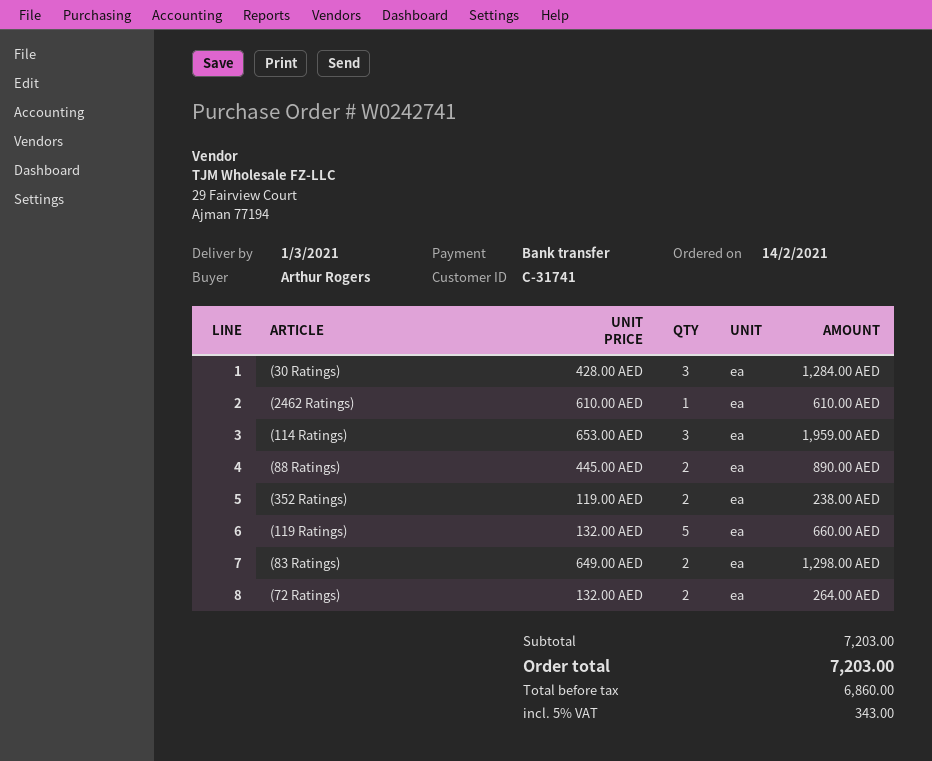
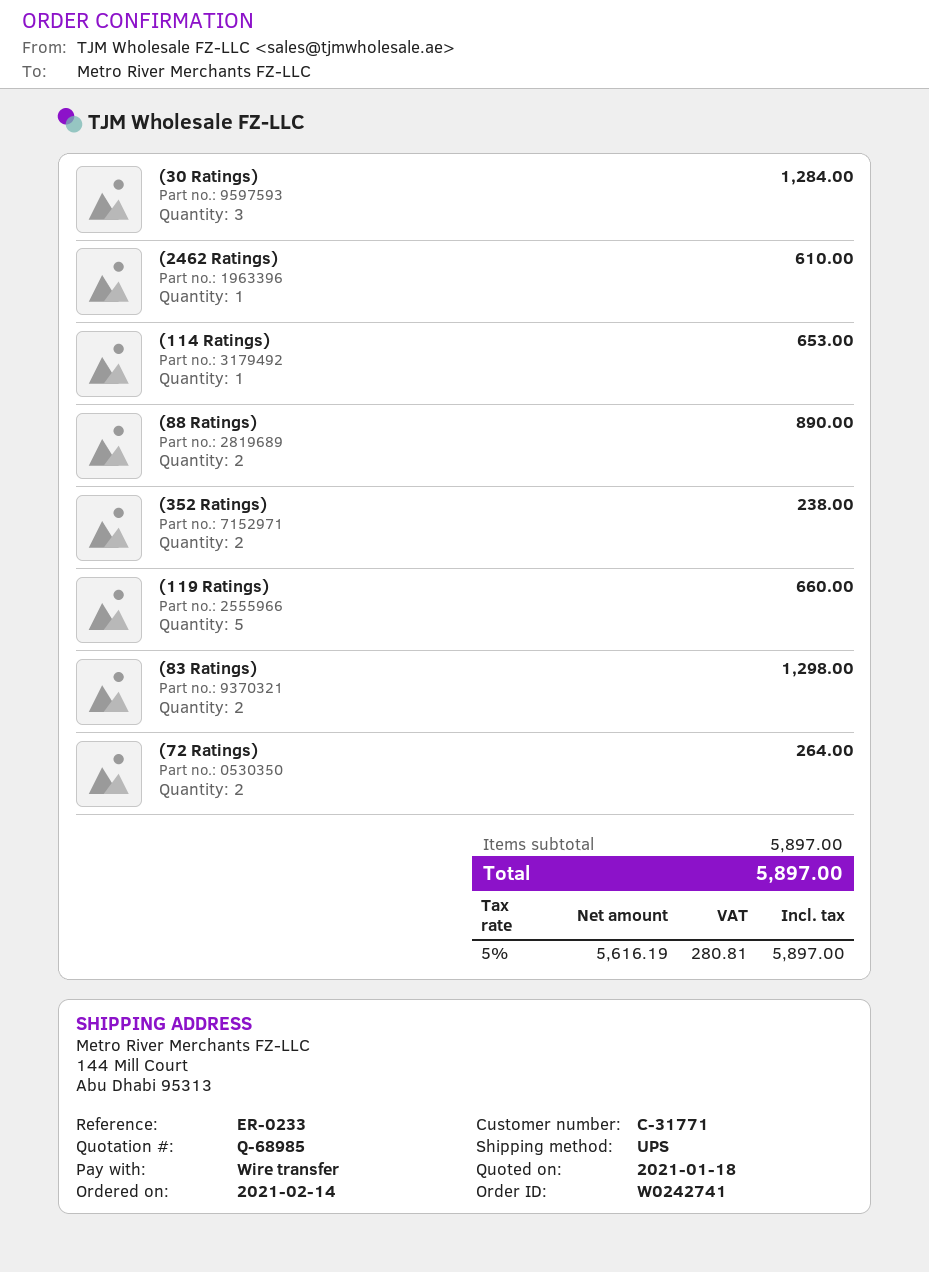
customer number: C-31741 -> C-31771
(114 Ratings): 3 for 1959.00 -> 1 for 653.00
subtotal: 7203.00 -> 5897.00
net: 6860.00 -> 5616.19
tax: 5% = 343.00 -> 5% = 280.81
total: 7203.00 -> 5897.00

